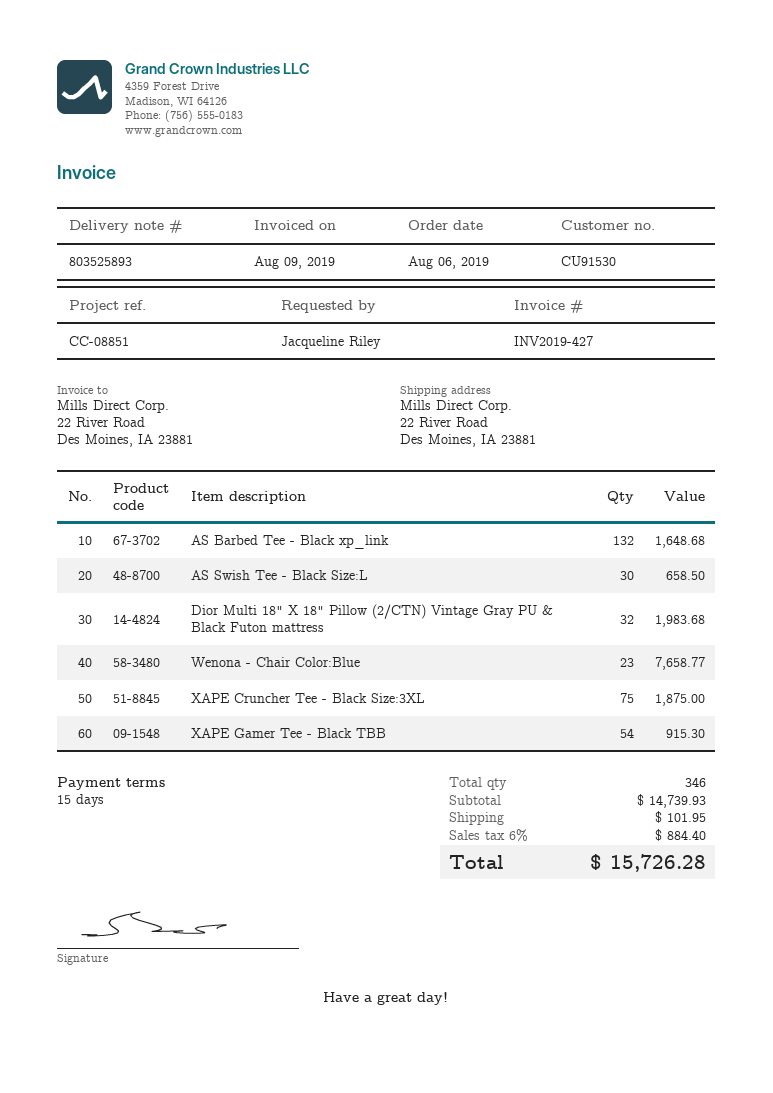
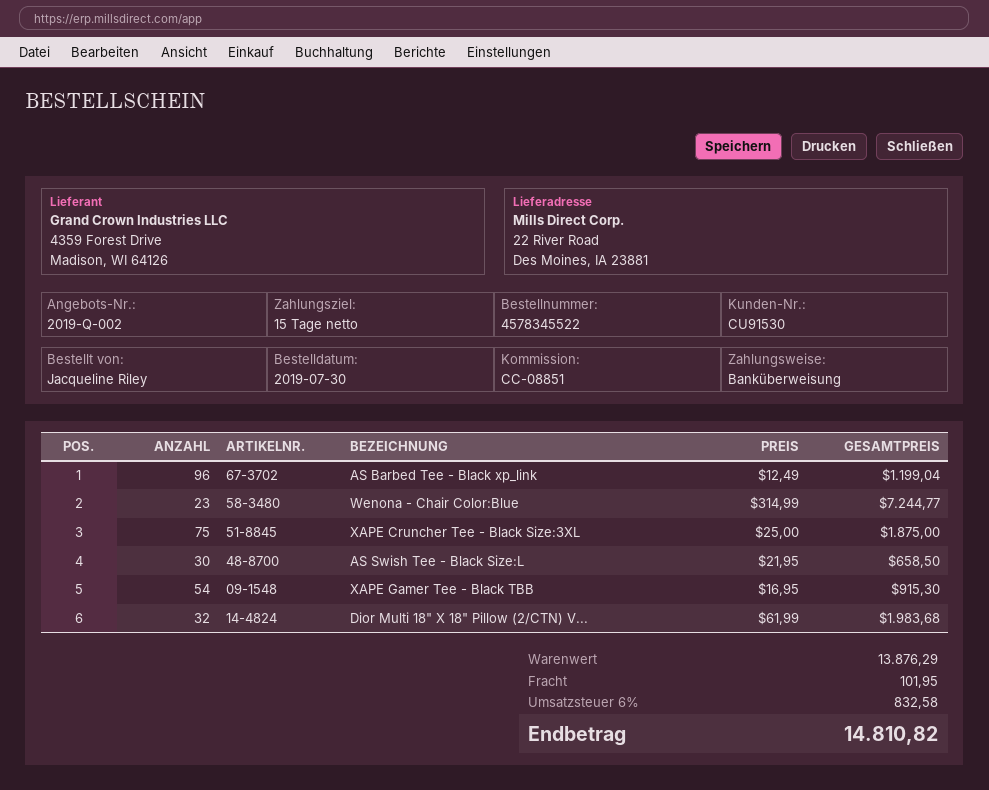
order date: 2019-08-06 -> 2019-07-30
AS Barbed Tee - Black xp_link: 132 for 1648.68 -> 96 for 1199.04
Wenona - Chair Color:Blue: 23 for 7658.77 -> 23 for 7244.77
subtotal: 14739.93 -> 13876.29
tax: 6% = 884.40 -> 6% = 832.58
total: 15726.28 -> 14810.82

